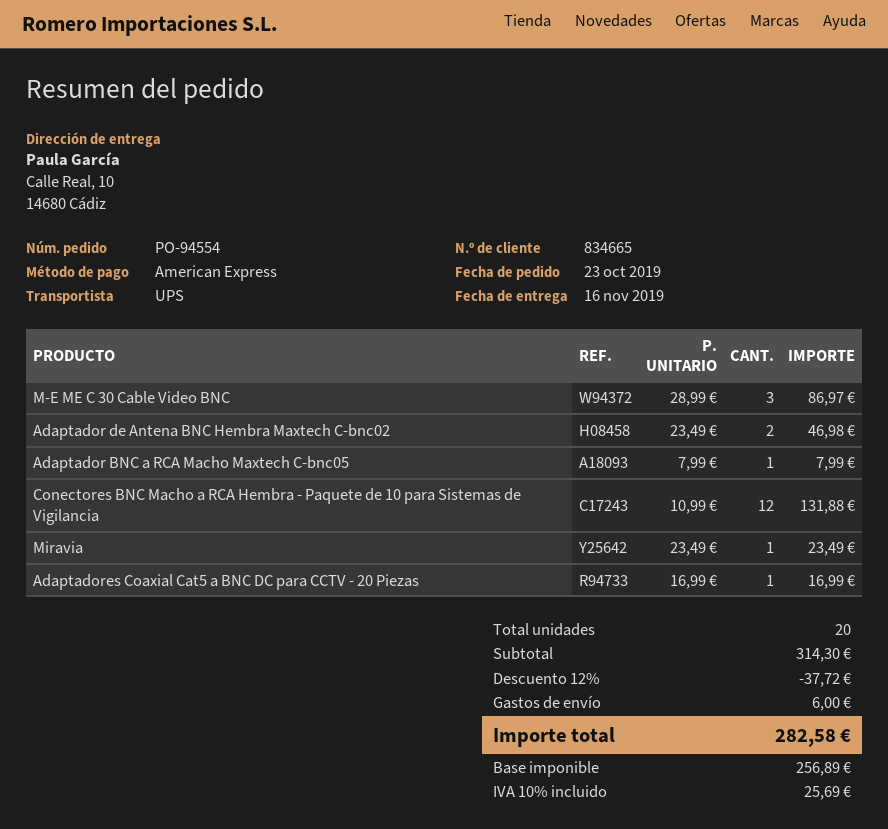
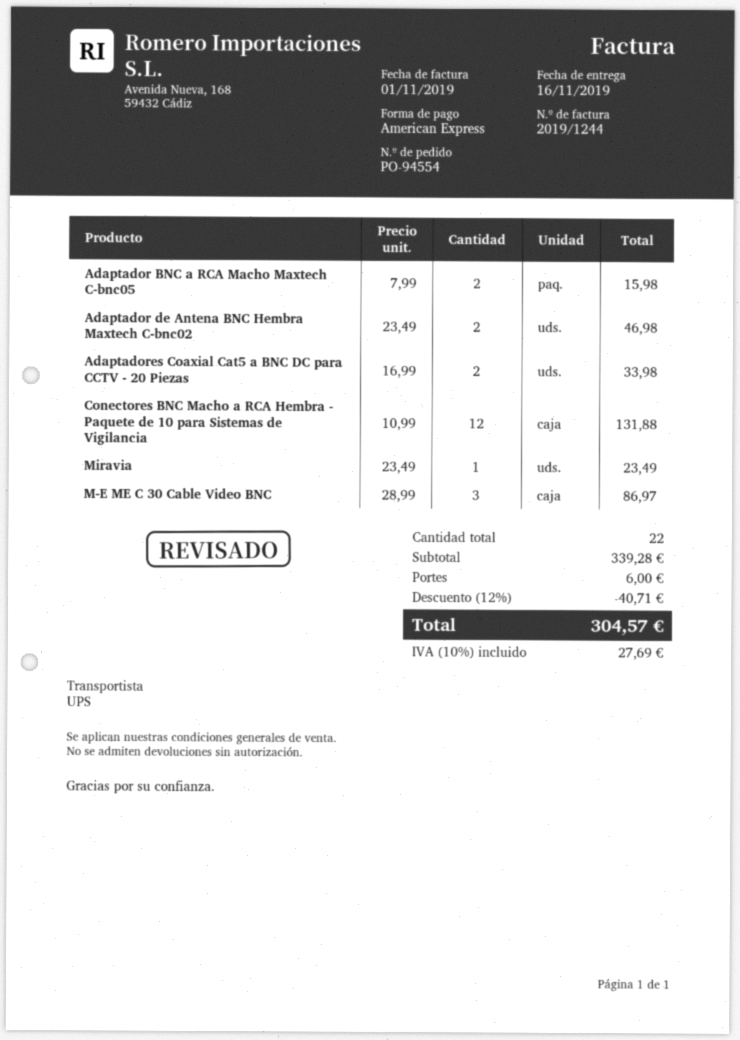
Adaptador BNC a RCA Macho Maxtech C-bnc05: 1 x 7.99 = 7.99 -> 2 x 7.99 = 15.98
Adaptadores Coaxial Cat5 a BNC DC para CCTV - 20 Piezas: 1 x 16.99 = 16.99 -> 2 x 16.99 = 33.98
total quantity: 20 -> 22
subtotal: 314.30 -> 339.28
discount: 12% = 37.72 -> 12% = 40.71
tax: 10% = 25.69 -> 10% = 27.69
total: 282.58 -> 304.57

